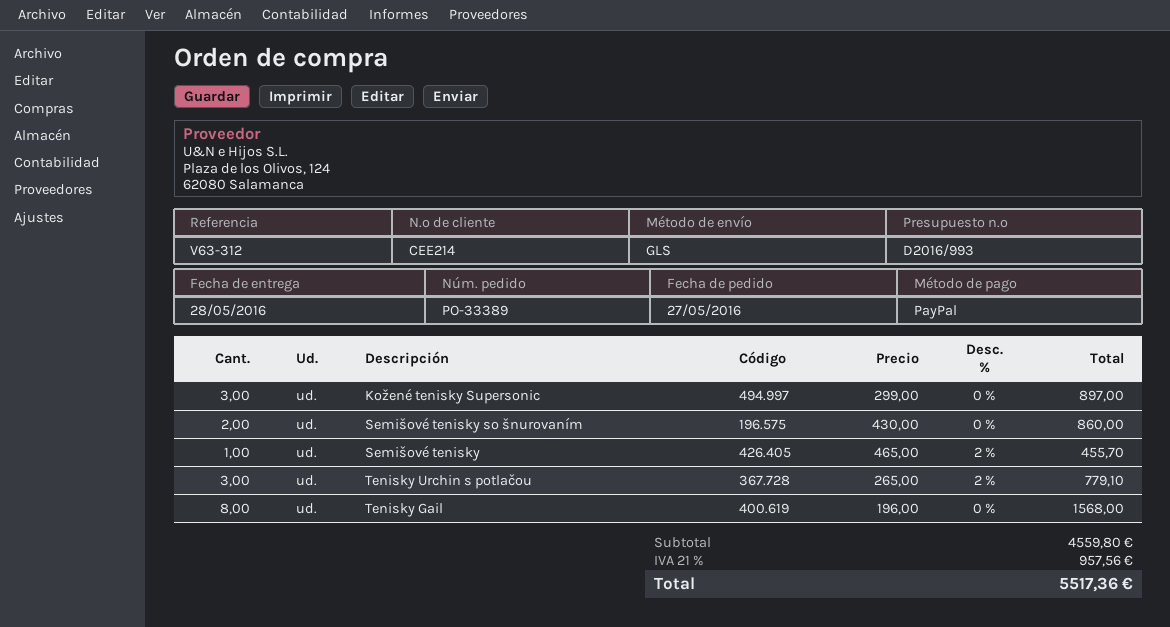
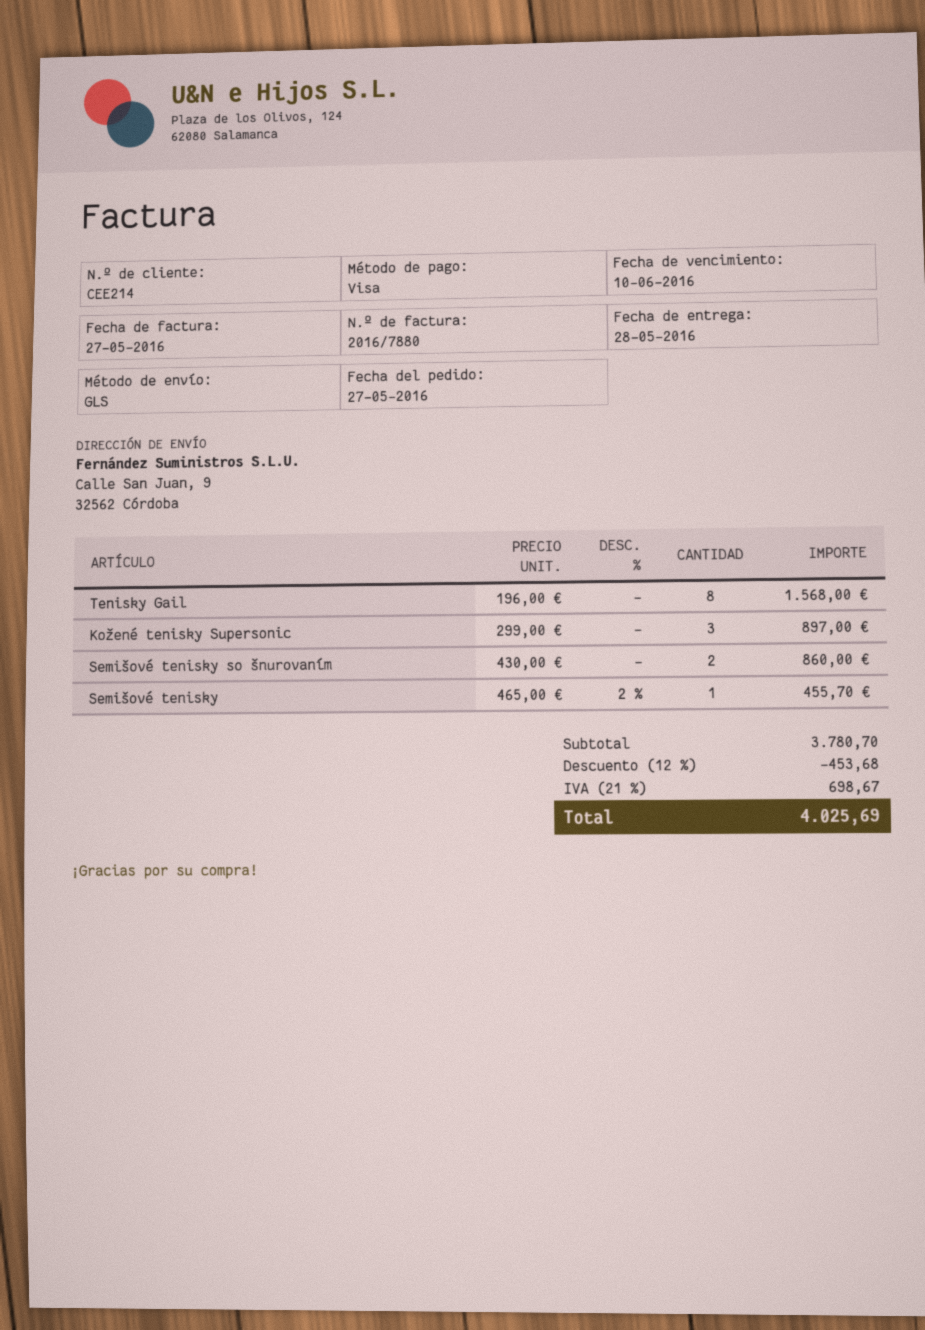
payment method: PayPal -> Visa
Tenisky Urchin s potlačou: 3 x 265.00 - 2% = 779.10 -> none
subtotal: 4559.80 -> 3780.70
discount: none -> 12% = 453.68
tax: 21% = 957.56 -> 21% = 698.67
total: 5517.36 -> 4025.69

